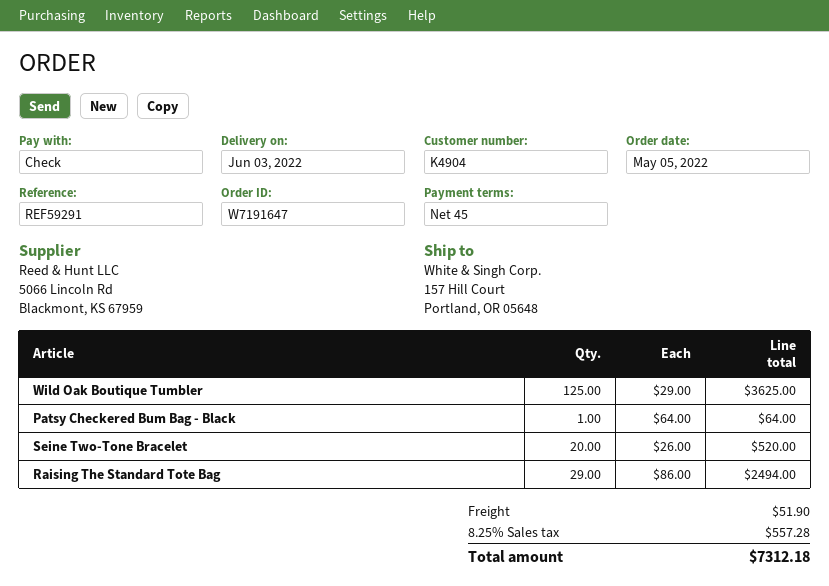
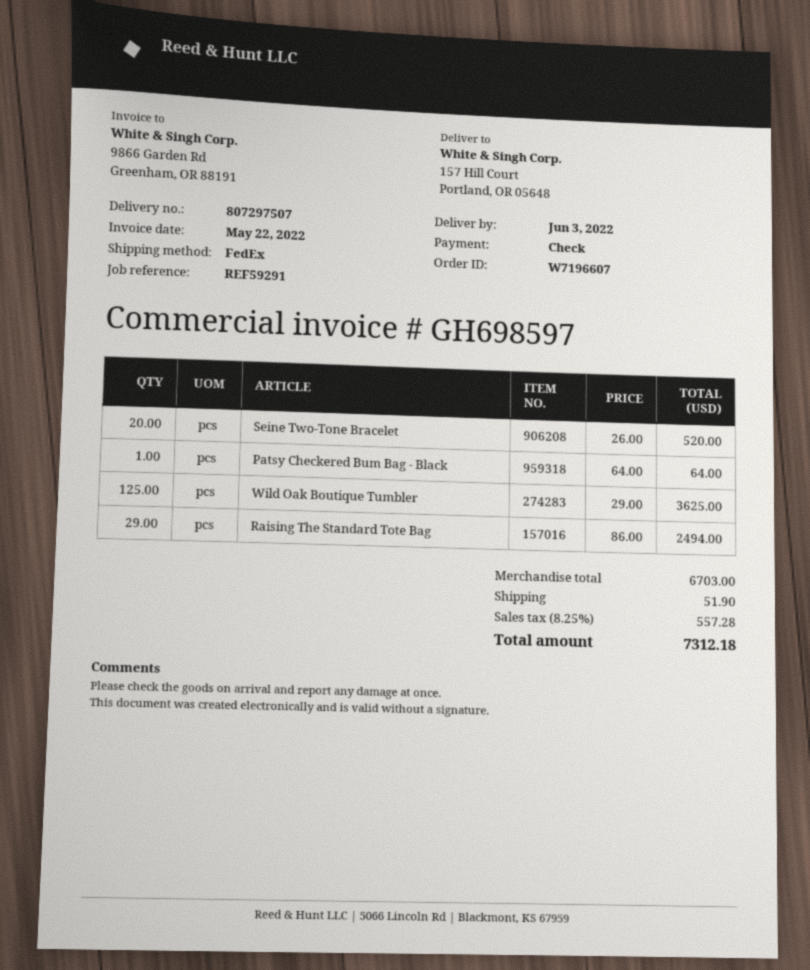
order number: W7191647 -> W7196607

